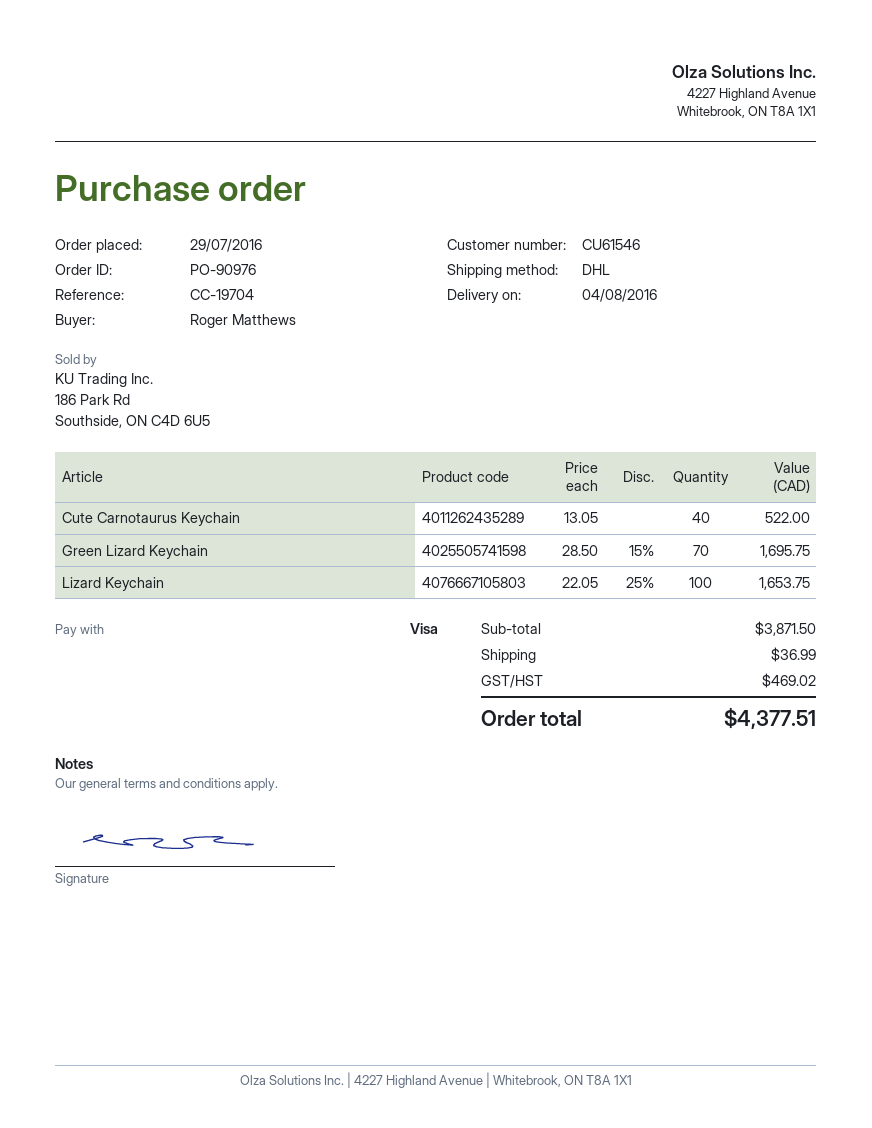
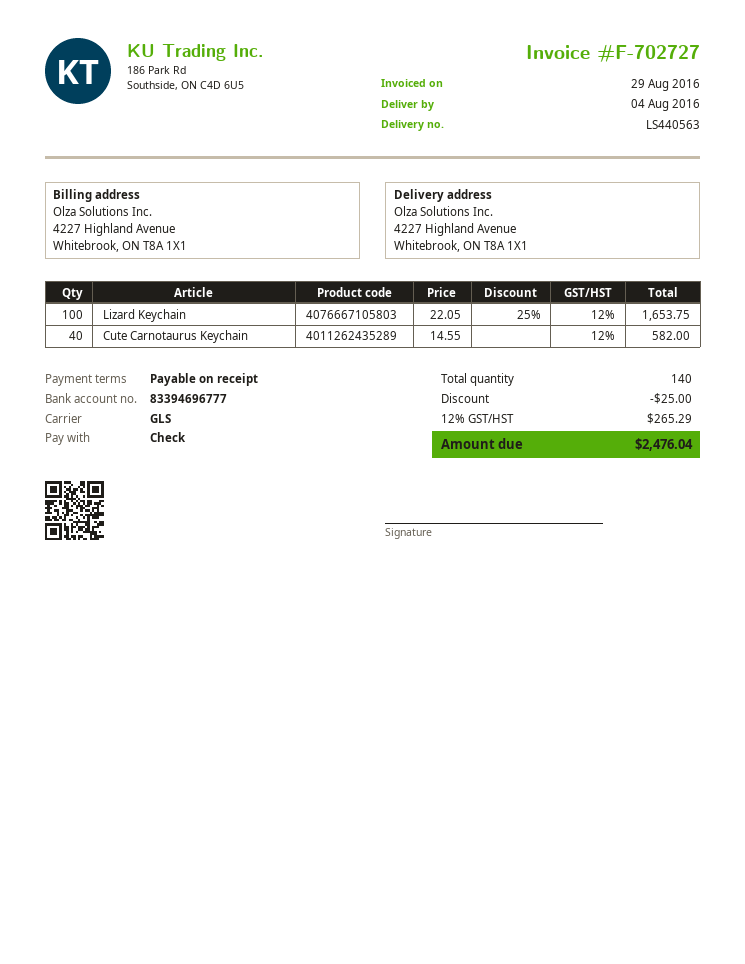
payment method: Visa -> cheque
shipping method: DHL -> GLS
Cute Carnotaurus Keychain: 40 x 13.05 = 522.00 -> 40 x 14.55 = 582.00
Green Lizard Keychain: 70 x 28.50 - 15% = 1695.75 -> none
discount: none -> 25.00
shipping: 36.99 -> none
tax: 469.02 -> 265.29
total: 4377.51 -> 2476.04

